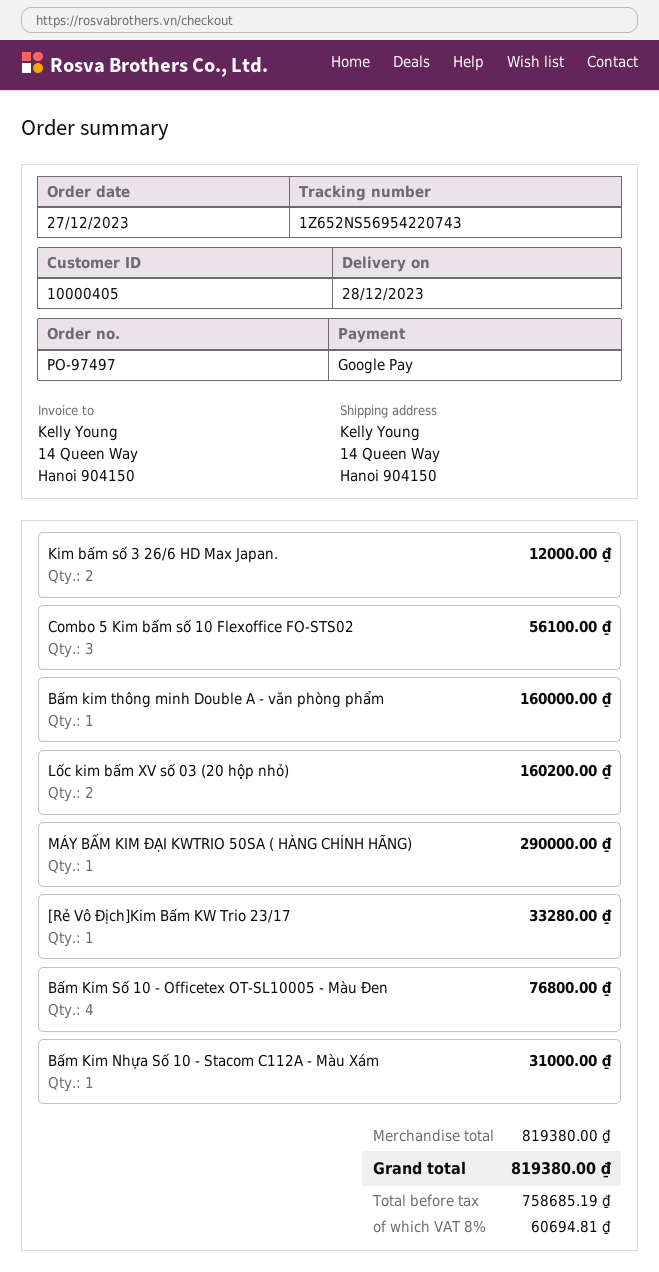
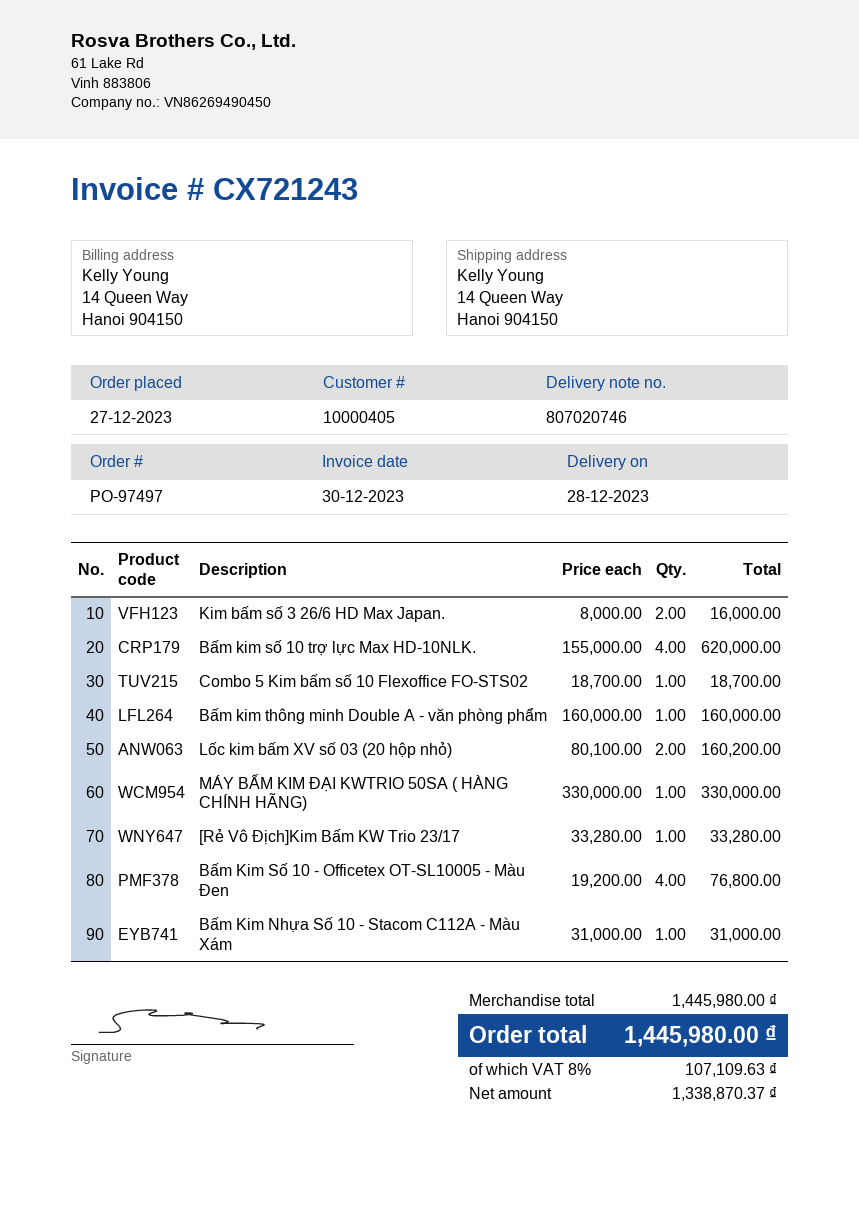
Kim bấm số 3 26/6 HD Max Japan.: 2 for 12000.00 -> 2 for 16000.00
Combo 5 Kim bấm số 10 Flexoffice FO-STS02: 3 for 56100.00 -> 1 for 18700.00
MÁY BẤM KIM ĐẠI KWTRIO 50SA ( HÀNG CHÍNH HÃNG): 1 for 290000.00 -> 1 for 330000.00
Bấm kim số 10 trợ lực Max HD-10NLK.: none -> 4 for 620000.00
subtotal: 819380.00 -> 1445980.00
net: 758685.19 -> 1338870.37
tax: 8% = 60694.81 -> 8% = 107109.63
total: 819380.00 -> 1445980.00

